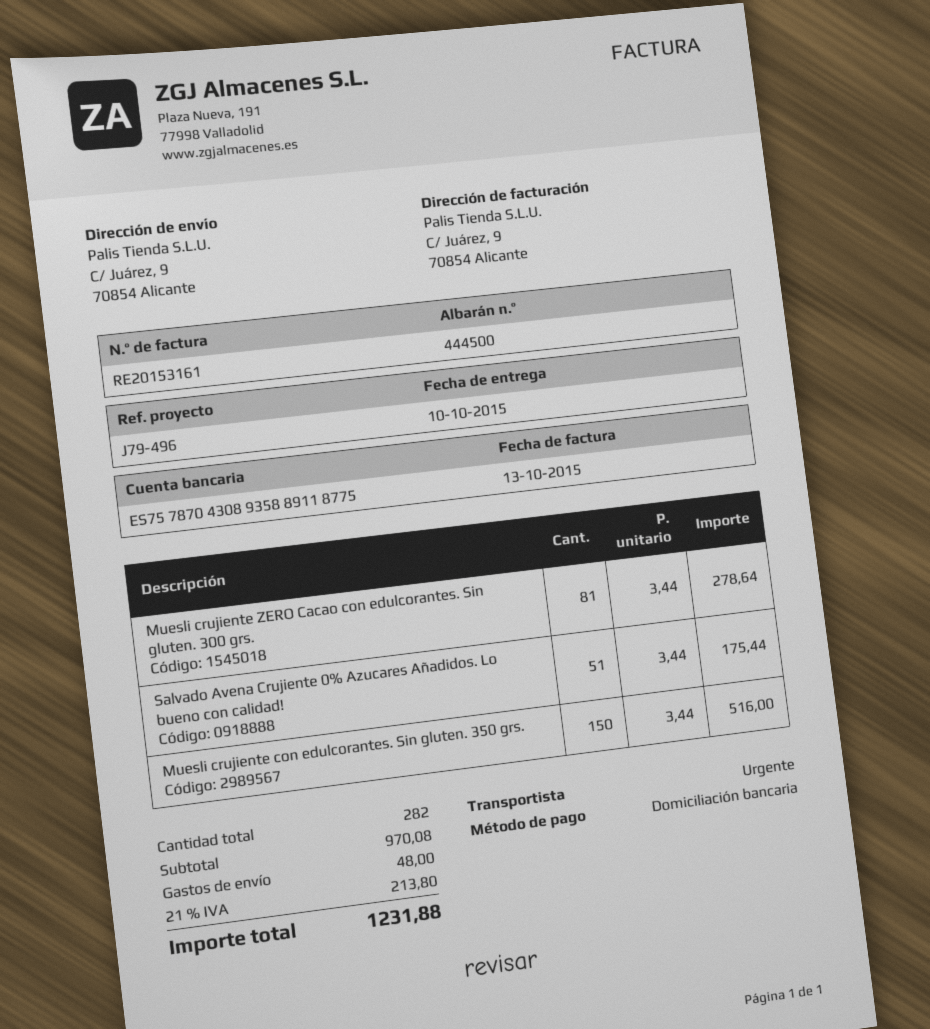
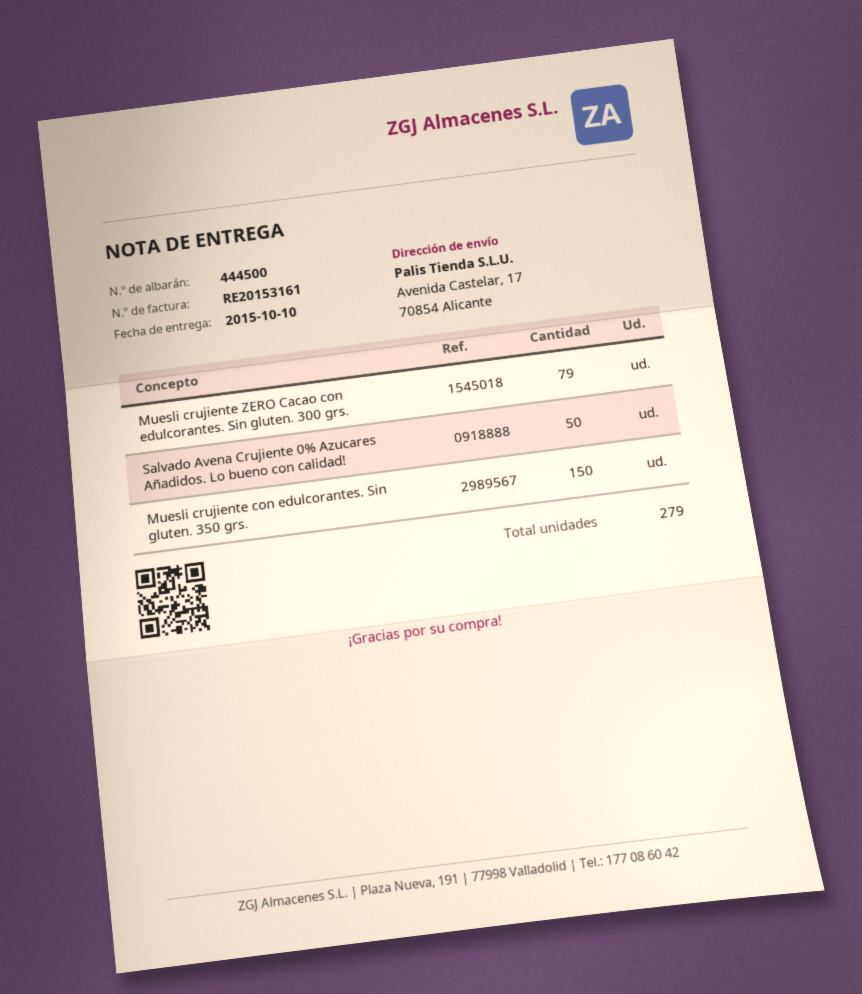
ship to: C/ Juárez, 9, 70854 Alicante -> Avenida Castelar, 17, 70854 Alicante
Muesli crujiente ZERO Cacao con edulcorantes. Sin gluten. 300 grs.: 81 -> 79
Salvado Avena Crujiente 0% Azucares Añadidos. Lo bueno con calidad!: 51 -> 50
total quantity: 282 -> 279

